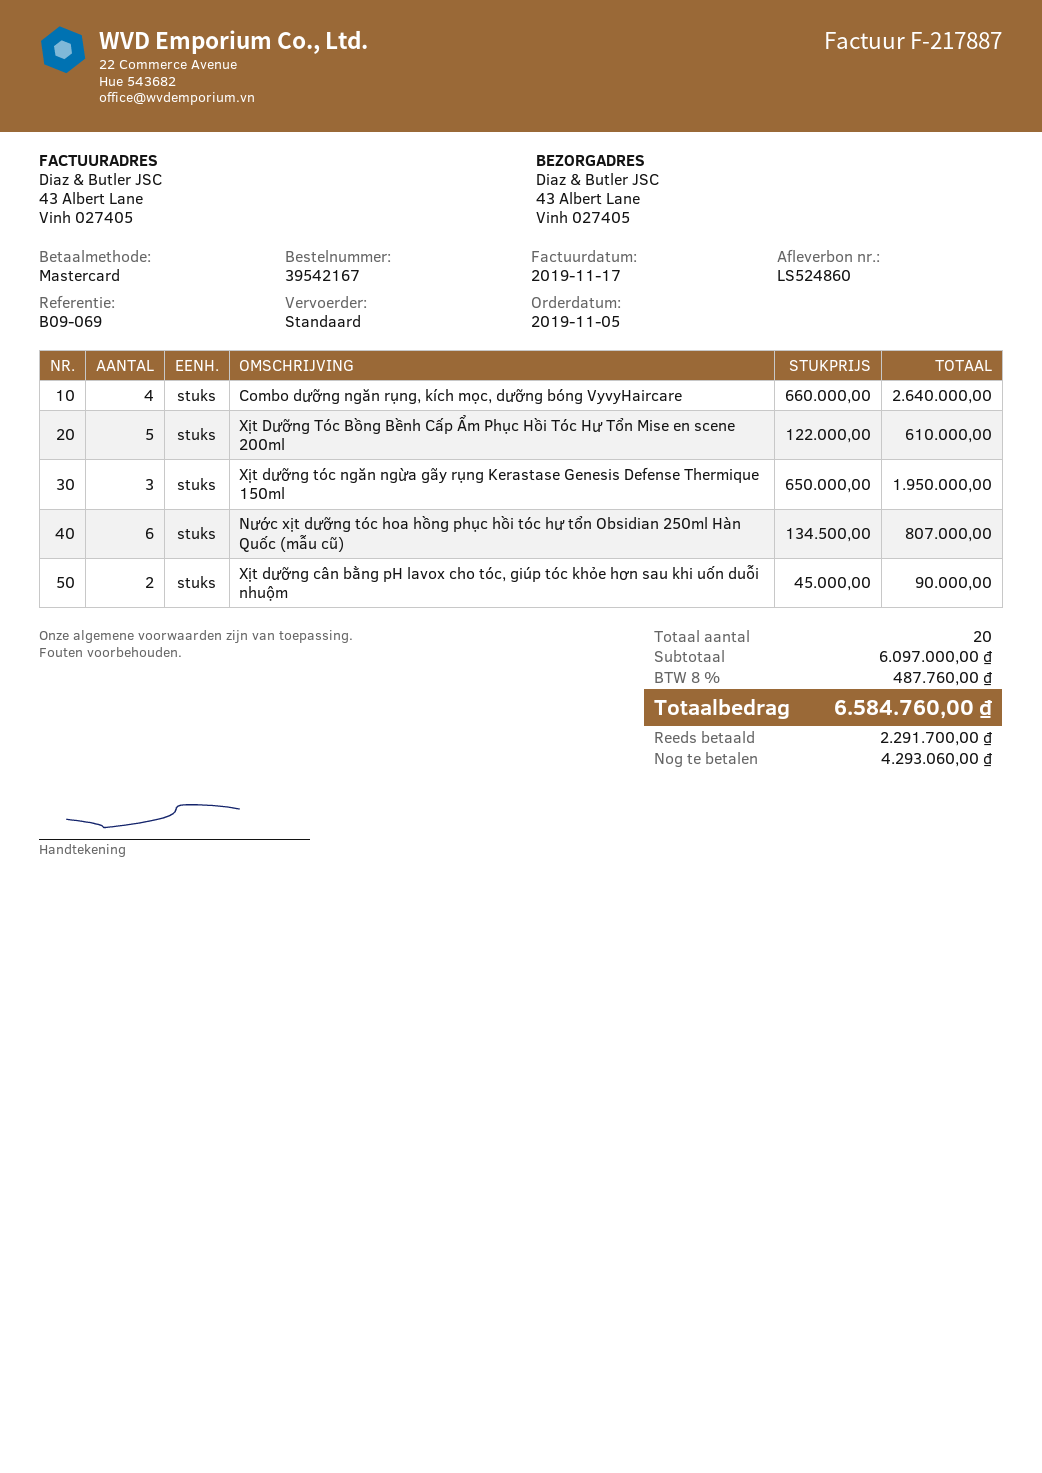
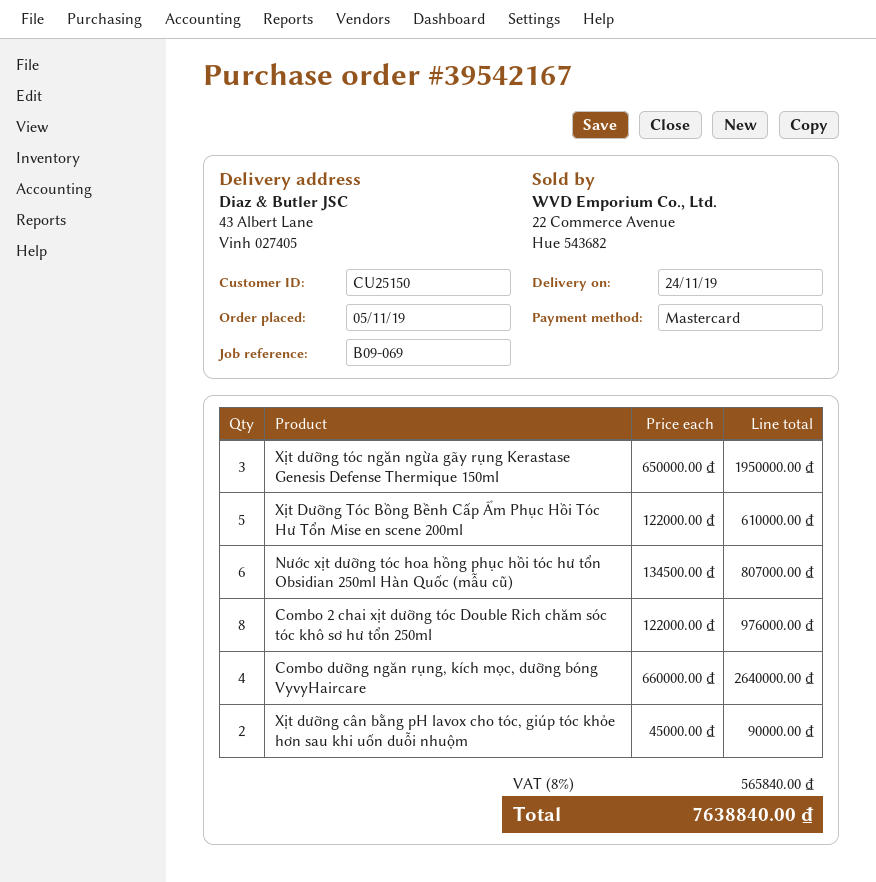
Combo 2 chai xịt dưỡng tóc Double Rich chăm sóc tóc khô sơ hư tổn 250ml: none -> 8 x 122000.00 = 976000.00
tax: 8% = 487760.00 -> 8% = 565840.00
total: 6584760.00 -> 7638840.00

